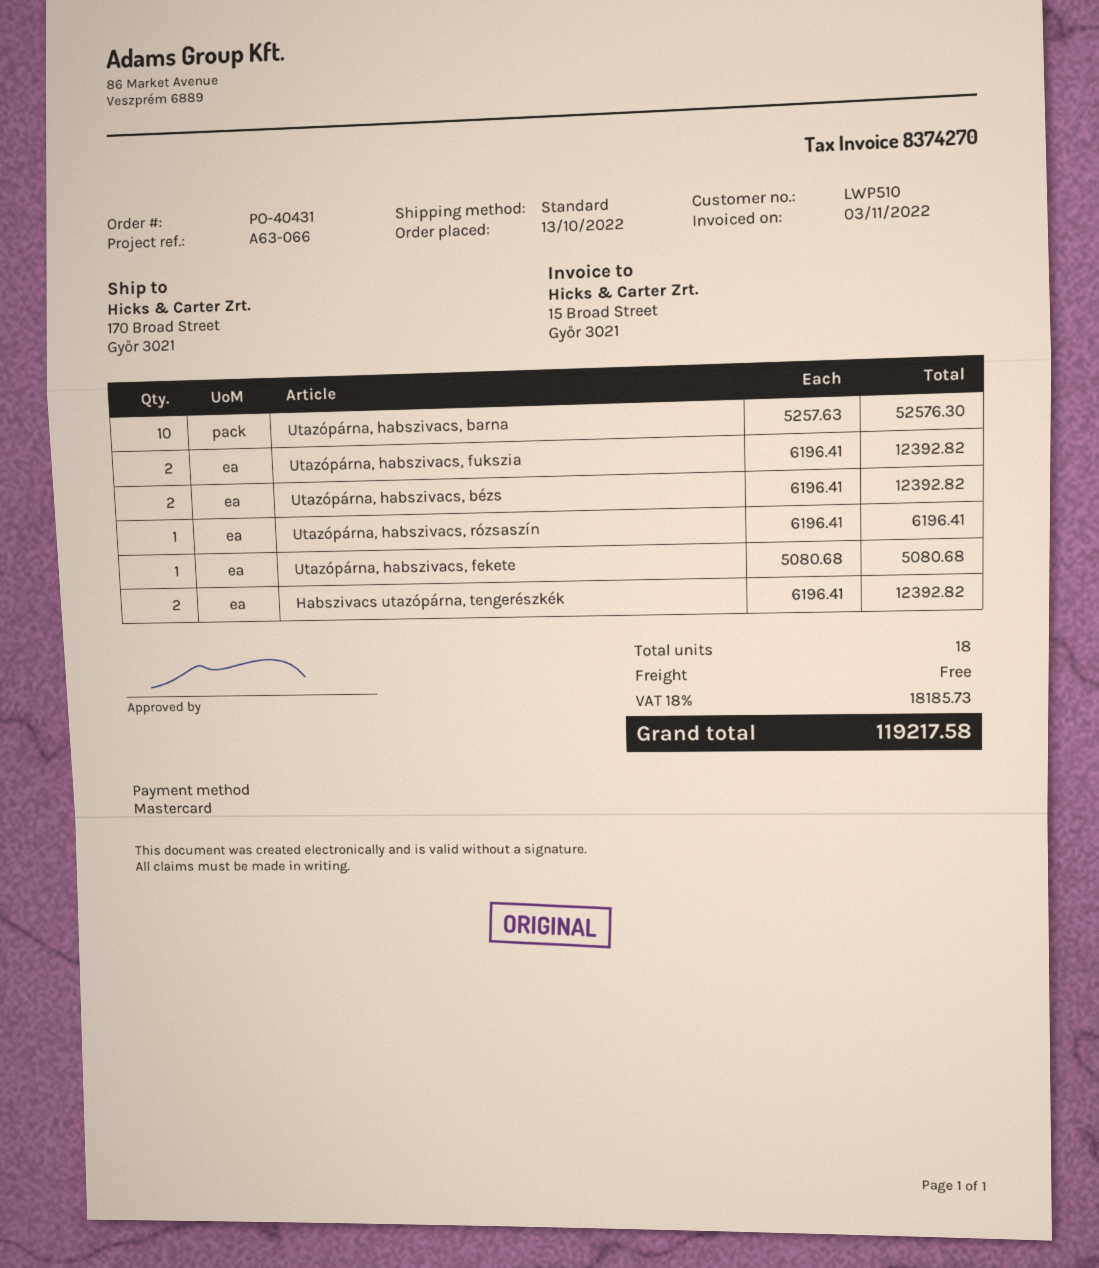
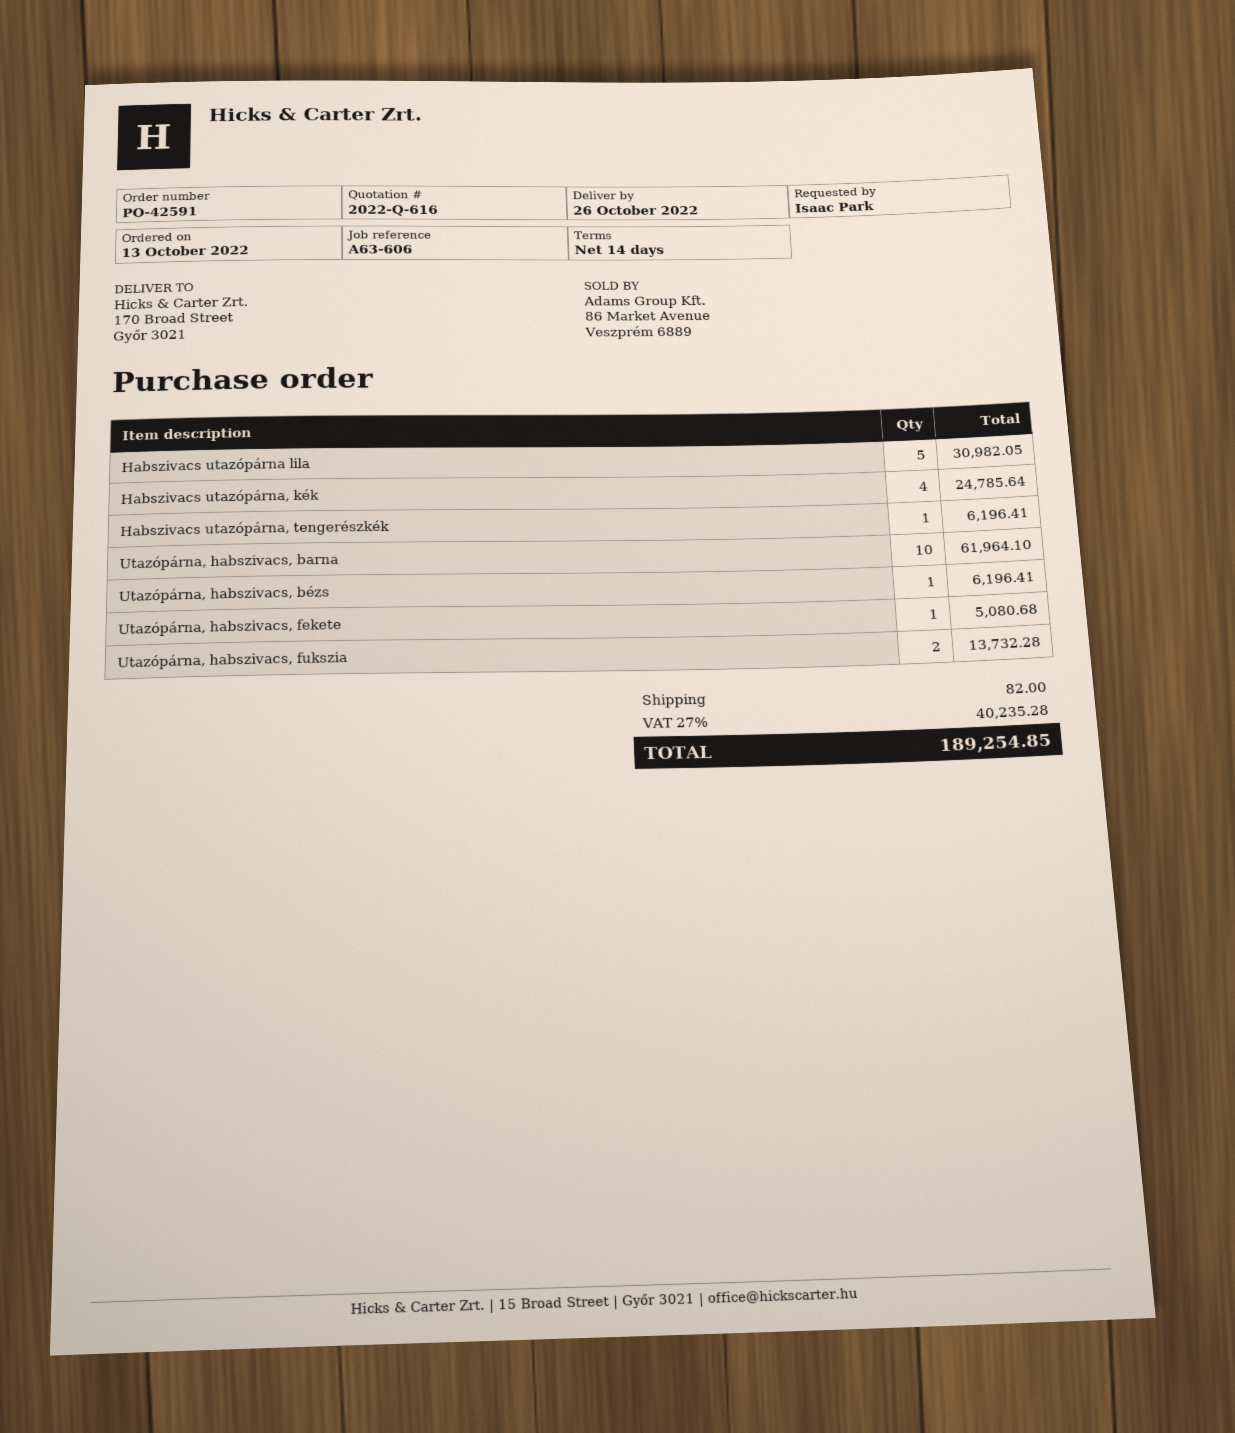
order number: PO-40431 -> PO-42591
reference: A63-066 -> A63-606
Utazópárna, habszivacs, barna: 10 for 52576.30 -> 10 for 61964.10
Utazópárna, habszivacs, fukszia: 2 for 12392.82 -> 2 for 13732.28
Utazópárna, habszivacs, bézs: 2 for 12392.82 -> 1 for 6196.41
Utazópárna, habszivacs, rózsaszín: 1 for 6196.41 -> none
Habszivacs utazópárna, tengerészkék: 2 for 12392.82 -> 1 for 6196.41
Habszivacs utazópárna lila: none -> 5 for 30982.05
Habszivacs utazópárna, kék: none -> 4 for 24785.64
shipping: 0.00 -> 82.00
tax: 18% = 18185.73 -> 27% = 40235.28
total: 119217.58 -> 189254.85

